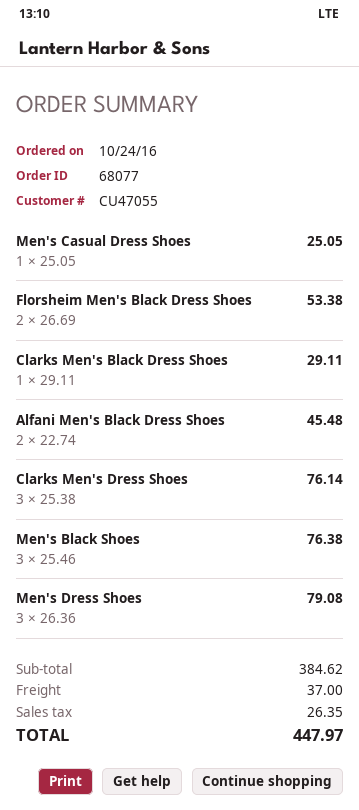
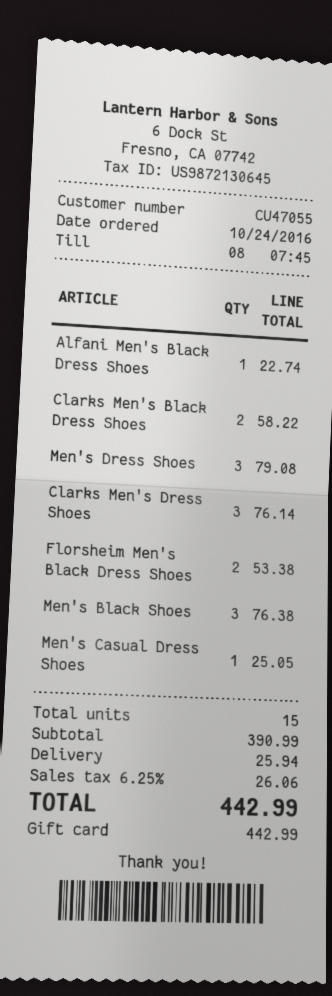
Clarks Men's Black Dress Shoes: 1 for 29.11 -> 2 for 58.22
Alfani Men's Black Dress Shoes: 2 for 45.48 -> 1 for 22.74
subtotal: 384.62 -> 390.99
shipping: 37.00 -> 25.94
tax: 26.35 -> 26.06
total: 447.97 -> 442.99

